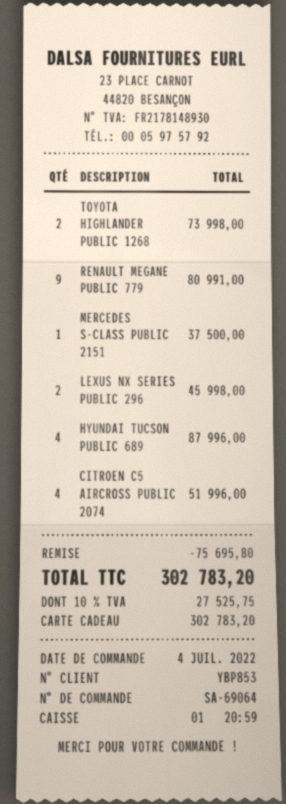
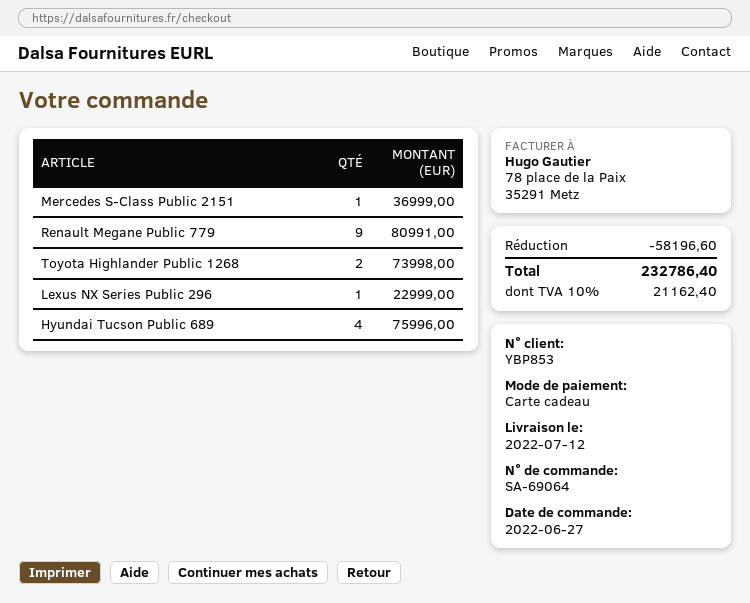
order date: 2022-07-04 -> 2022-06-27
MERCEDES S-CLASS PUBLIC 2151: 1 for 37500.00 -> 1 for 36999.00
LEXUS NX SERIES PUBLIC 296: 2 for 45998.00 -> 1 for 22999.00
HYUNDAI TUCSON PUBLIC 689: 4 for 87996.00 -> 4 for 75996.00
CITROEN C5 AIRCROSS PUBLIC 2074: 4 for 51996.00 -> none
discount: 75695.80 -> 58196.60
tax: 10% = 27525.75 -> 10% = 21162.40
total: 302783.20 -> 232786.40

